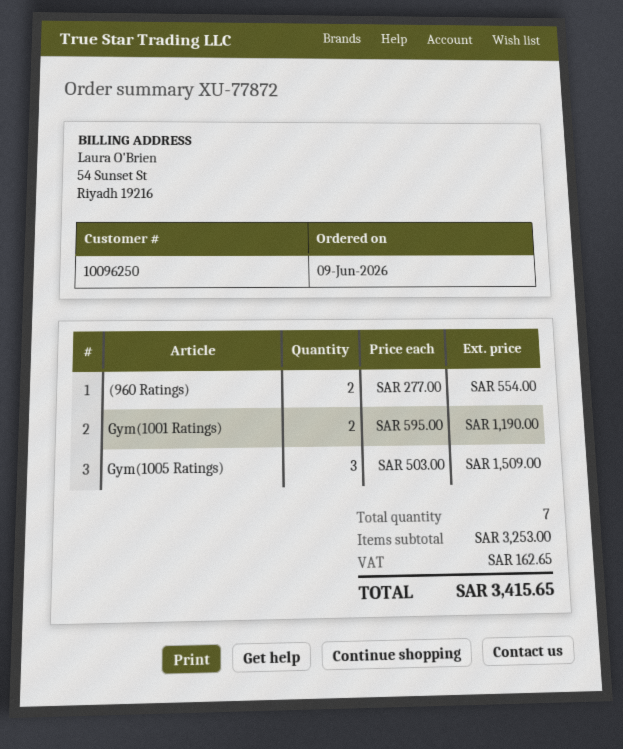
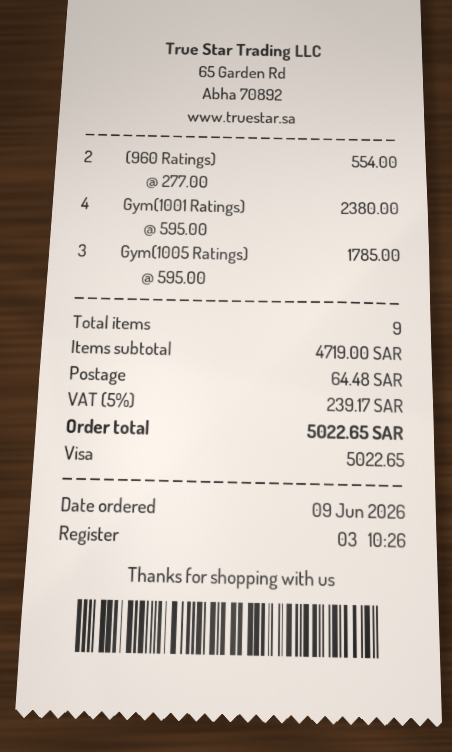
Gym(1001 Ratings): 2 x 595.00 = 1190.00 -> 4 x 595.00 = 2380.00
Gym(1005 Ratings): 3 x 503.00 = 1509.00 -> 3 x 595.00 = 1785.00
total quantity: 7 -> 9
subtotal: 3253.00 -> 4719.00
shipping: none -> 64.48
tax: 162.65 -> 239.17
total: 3415.65 -> 5022.65

